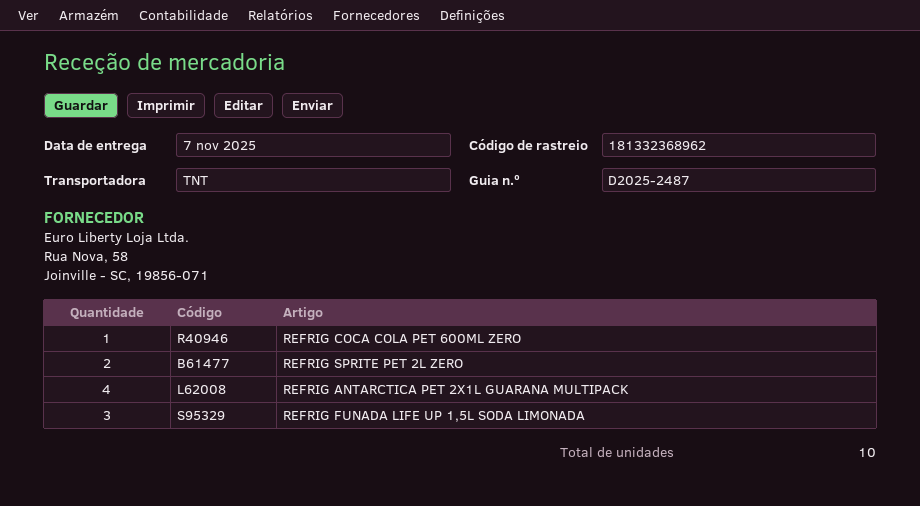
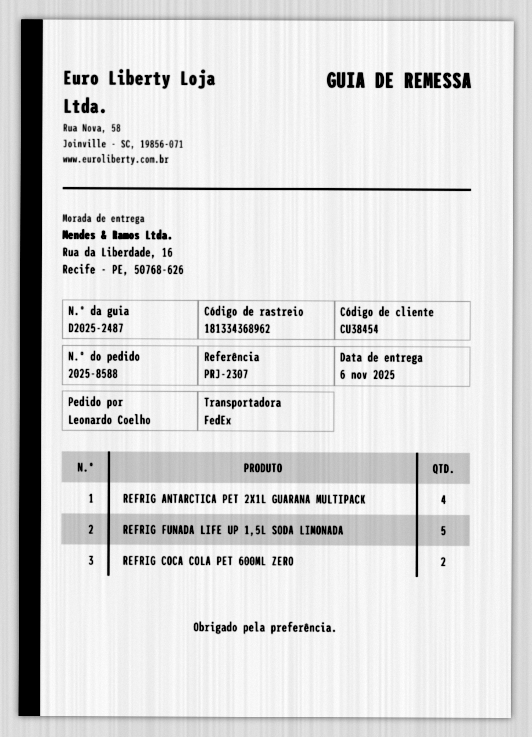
delivery date: 2025-11-07 -> 2025-11-06
shipping method: TNT -> FedEx
tracking number: 181332368962 -> 181334368962
REFRIG COCA COLA PET 600ML ZERO: 1 -> 2
REFRIG SPRITE PET 2L ZERO: 2 -> none
REFRIG FUNADA LIFE UP 1,5L SODA LIMONADA: 3 -> 5

